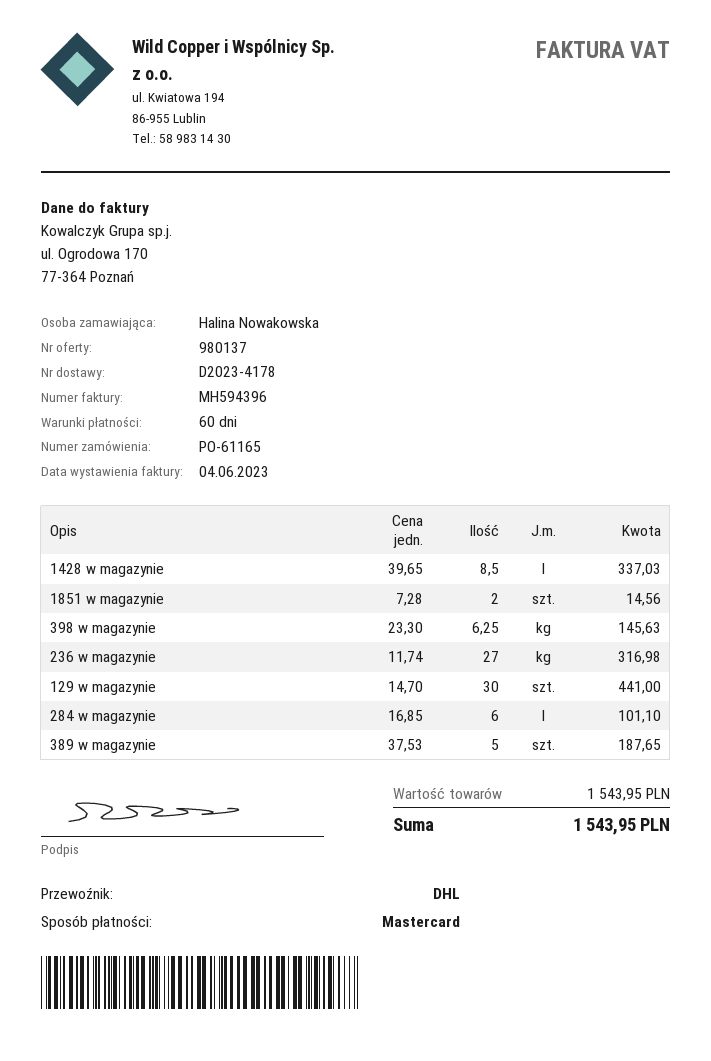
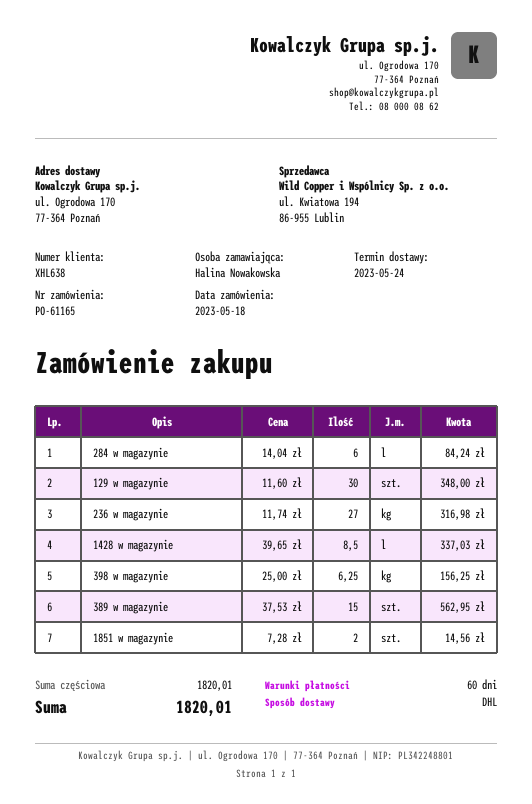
398 w magazynie: 6.25 x 23.30 = 145.63 -> 6.25 x 25.00 = 156.25
129 w magazynie: 30 x 14.70 = 441.00 -> 30 x 11.60 = 348.00
284 w magazynie: 6 x 16.85 = 101.10 -> 6 x 14.04 = 84.24
389 w magazynie: 5 x 37.53 = 187.65 -> 15 x 37.53 = 562.95
subtotal: 1543.95 -> 1820.01
total: 1543.95 -> 1820.01

